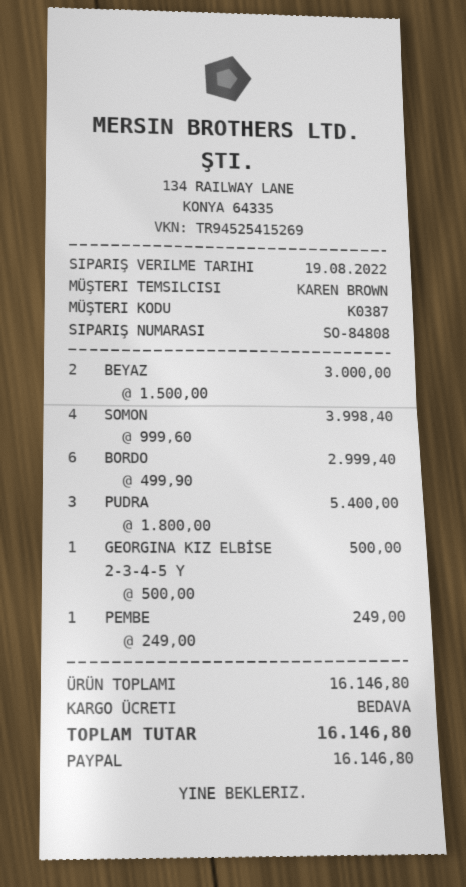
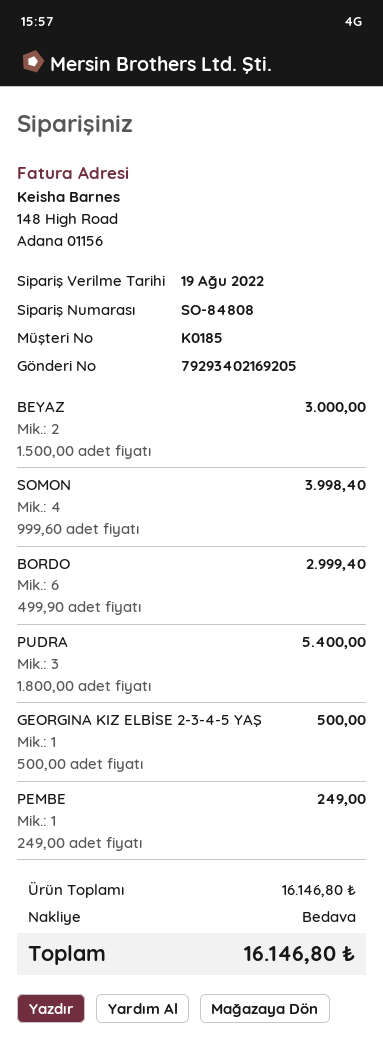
customer number: K0387 -> K0185

